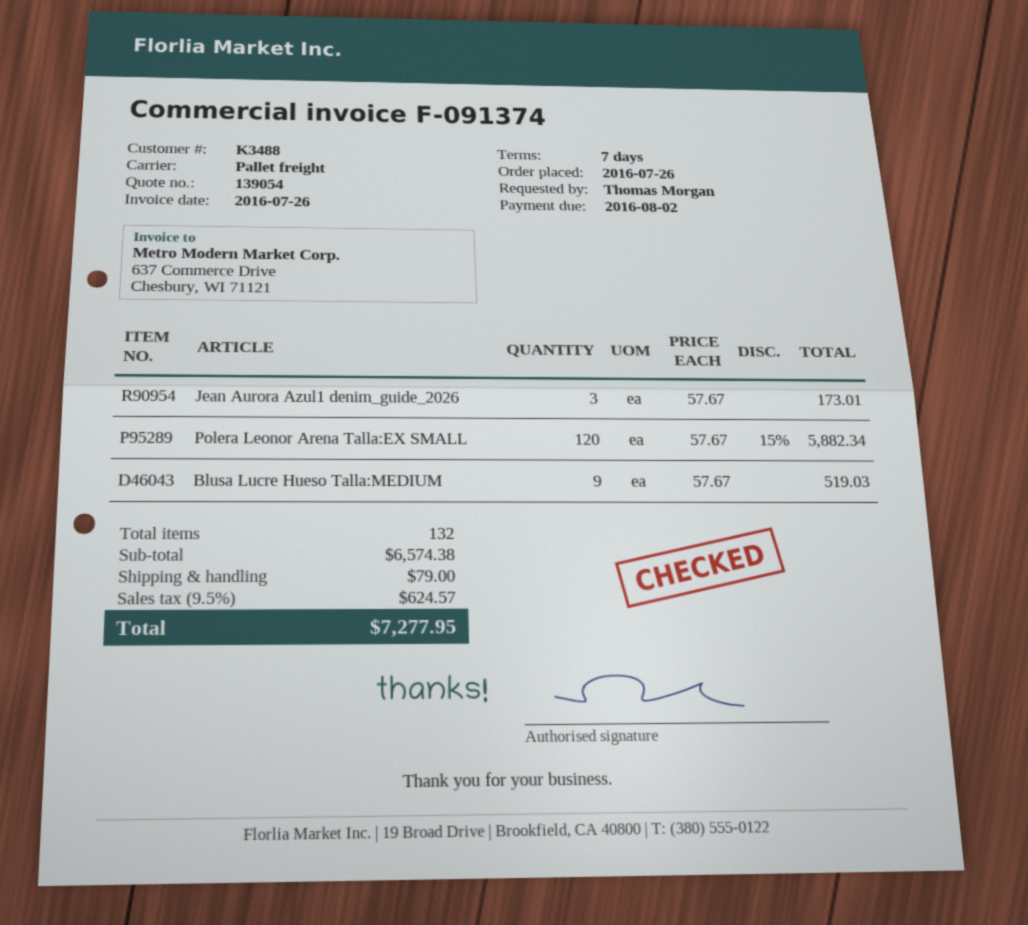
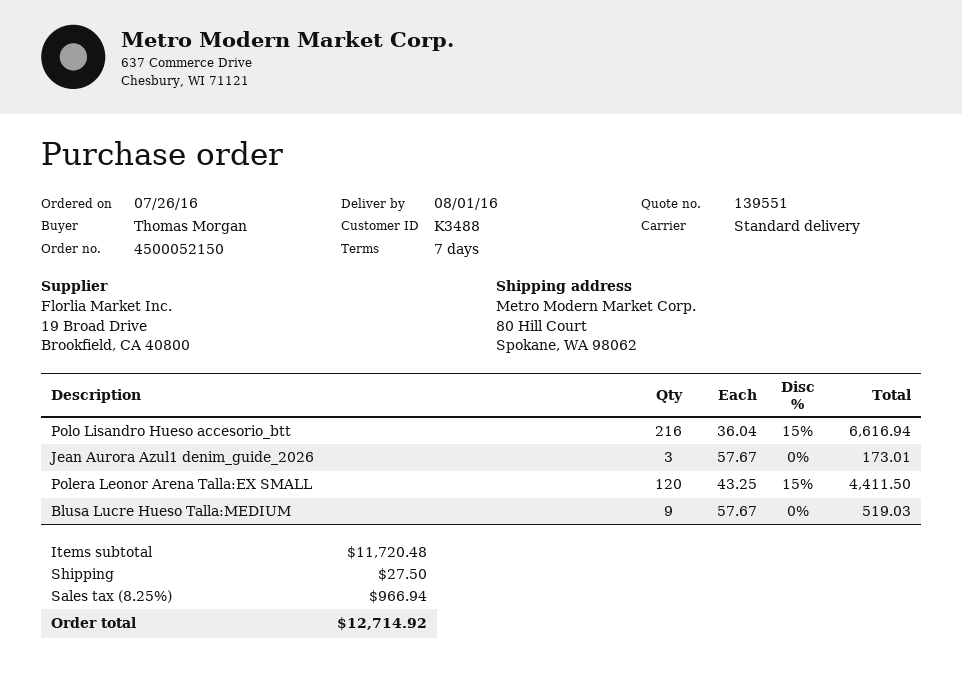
quote number: 139054 -> 139551
shipping method: pallet freight -> standard
Polera Leonor Arena Talla:EX SMALL: 120 x 57.67 - 15% = 5882.34 -> 120 x 43.25 - 15% = 4411.50
Polo Lisandro Hueso accesorio_btt: none -> 216 x 36.04 - 15% = 6616.94
subtotal: 6574.38 -> 11720.48
shipping: 79.00 -> 27.50
tax: 9.5% = 624.57 -> 8.25% = 966.94
total: 7277.95 -> 12714.92

